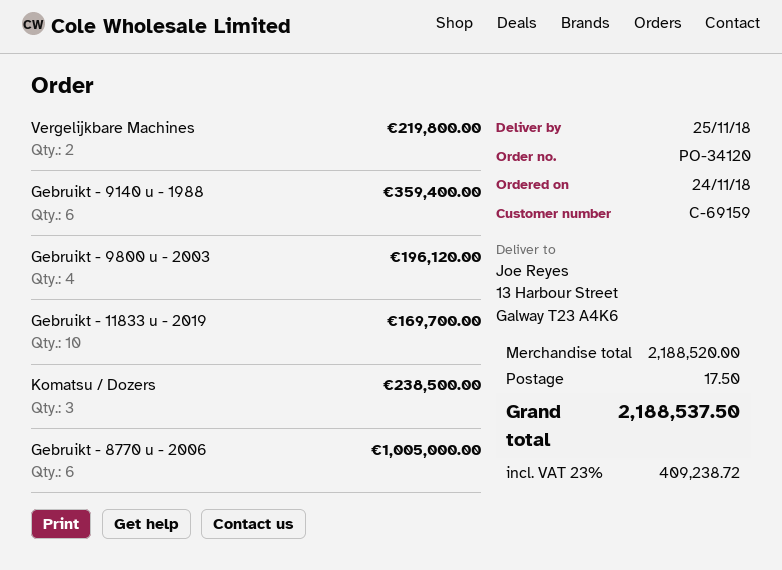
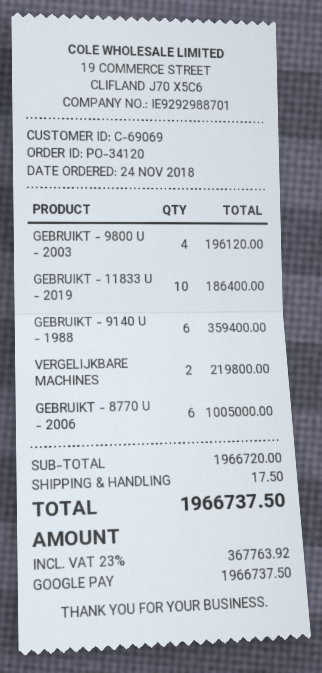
customer number: C-69159 -> C-69069
Gebruikt - 11833 u - 2019: 10 for 169700.00 -> 10 for 186400.00
Komatsu / Dozers: 3 for 238500.00 -> none
subtotal: 2188520.00 -> 1966720.00
tax: 23% = 409238.72 -> 23% = 367763.92
total: 2188537.50 -> 1966737.50

